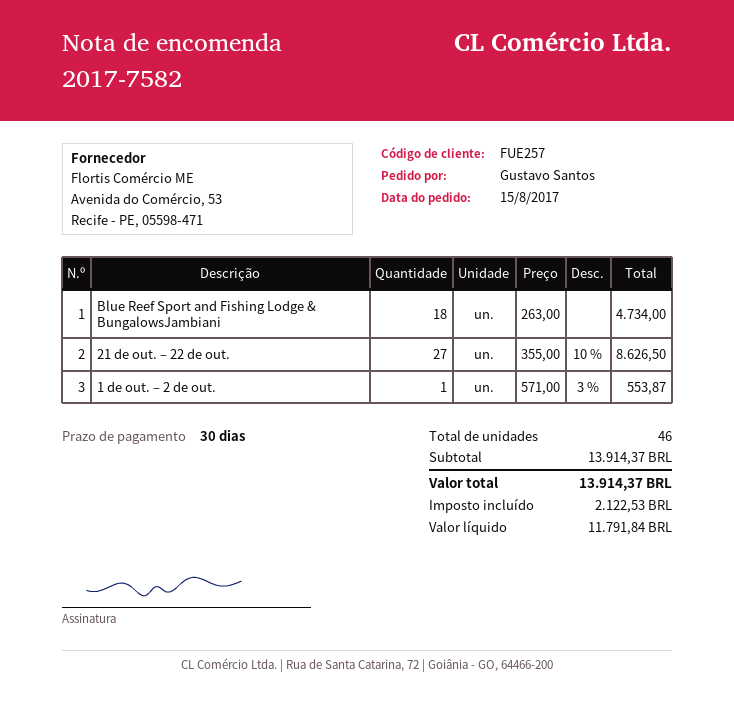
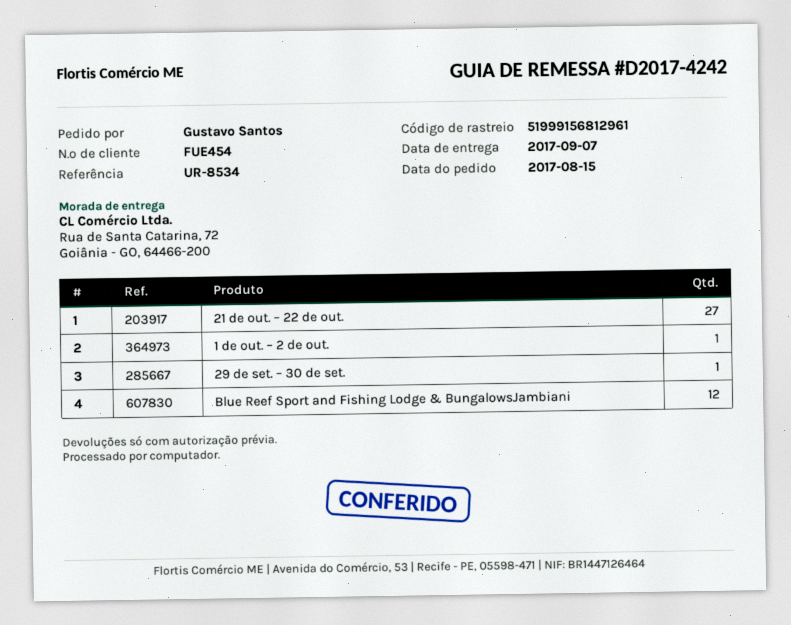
customer number: FUE257 -> FUE454
Blue Reef Sport and Fishing Lodge & BungalowsJambiani: 18 -> 12
29 de set. – 30 de set.: none -> 1

